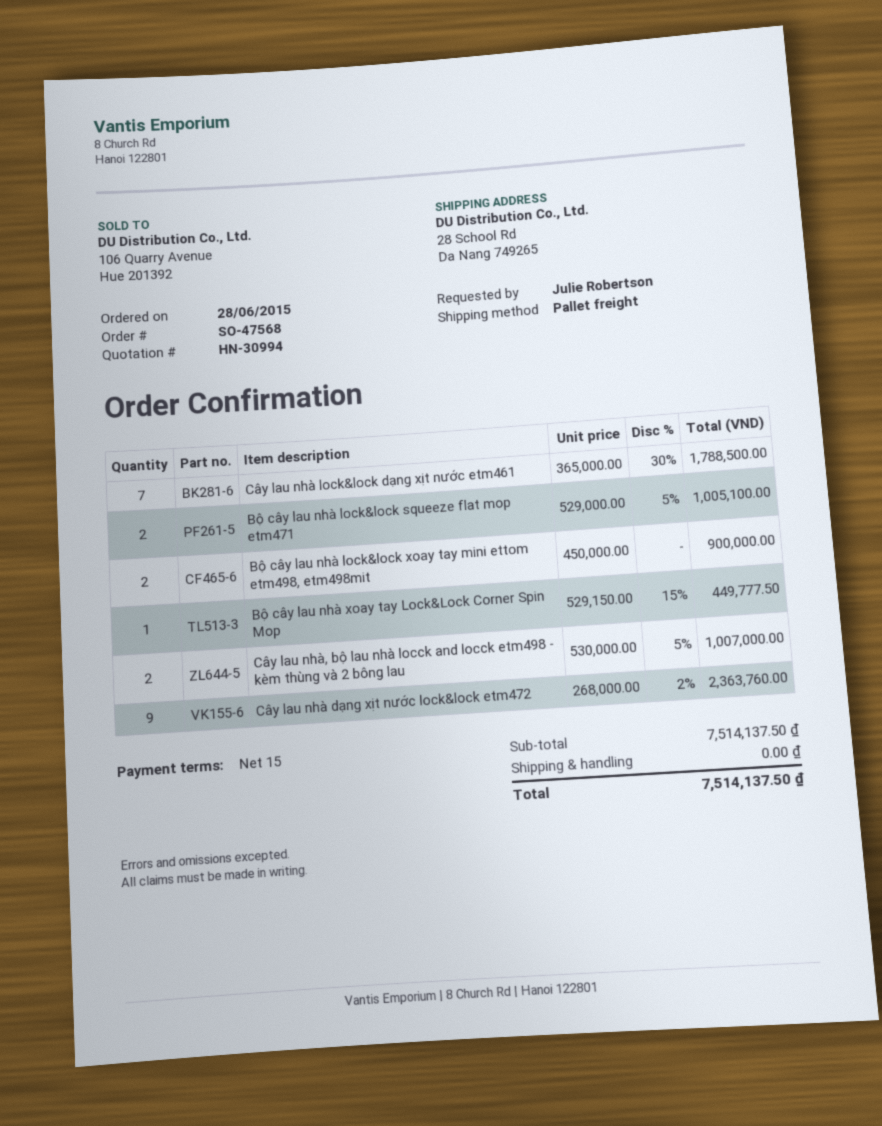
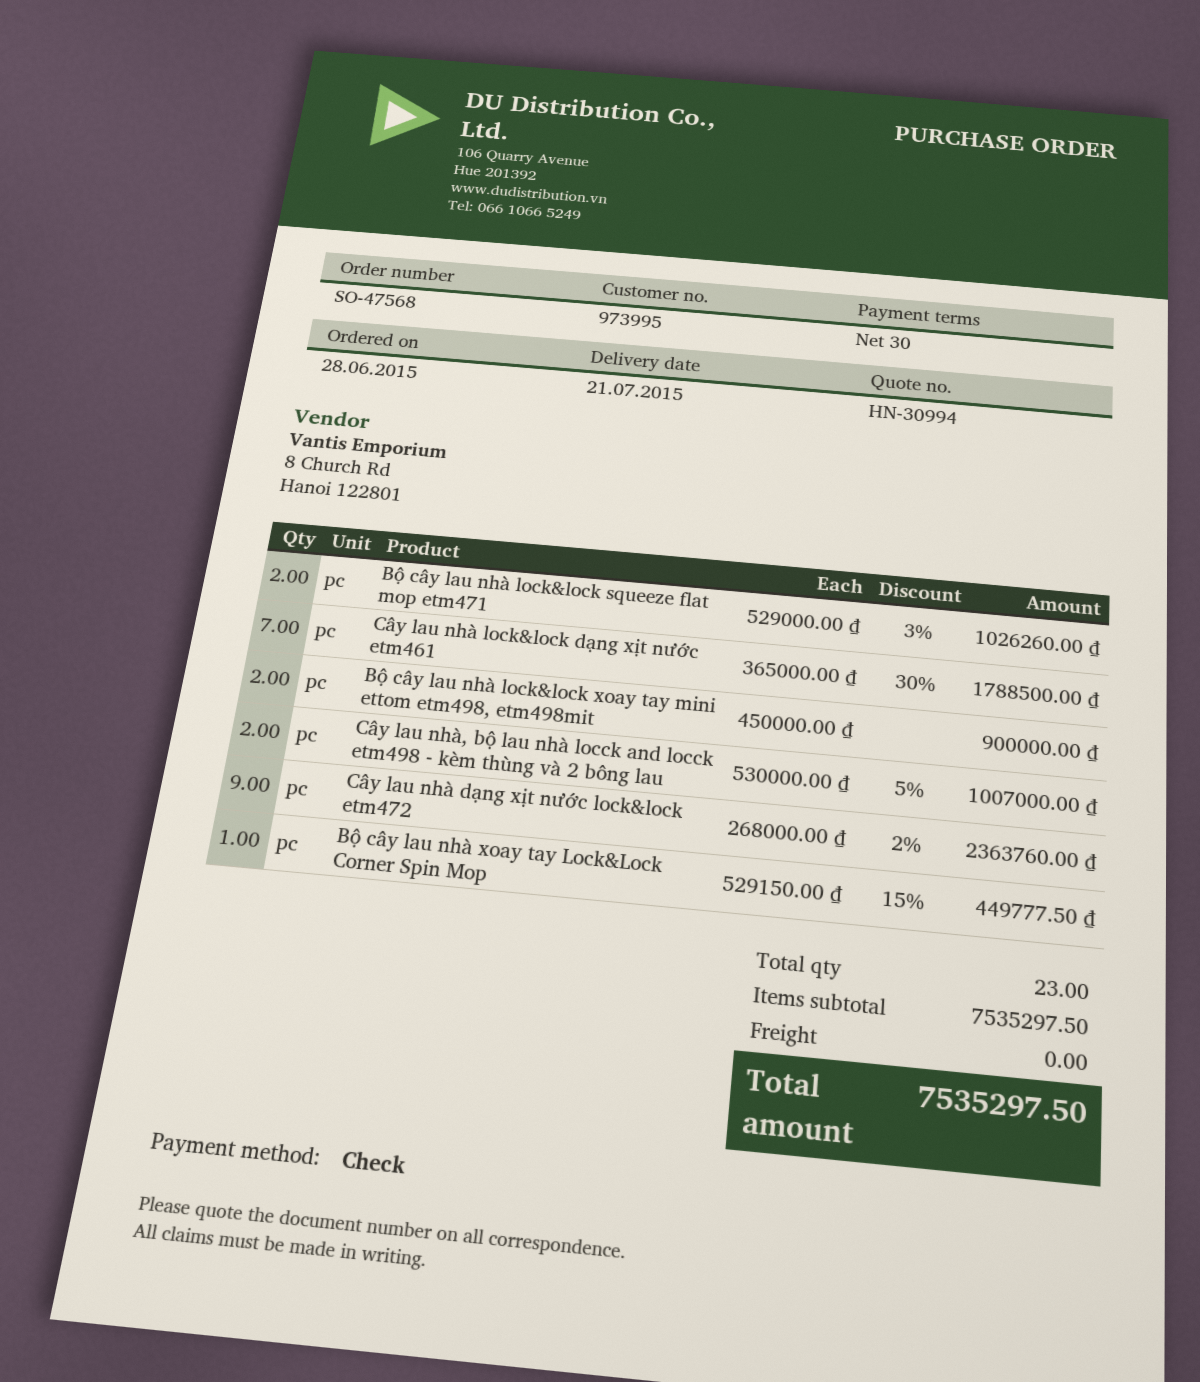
payment terms: 15 days -> 30 days
Bộ cây lau nhà lock&lock squeeze flat mop etm471: 2 x 529000.00 - 5% = 1005100.00 -> 2 x 529000.00 - 3% = 1026260.00
subtotal: 7514137.50 -> 7535297.50
total: 7514137.50 -> 7535297.50

